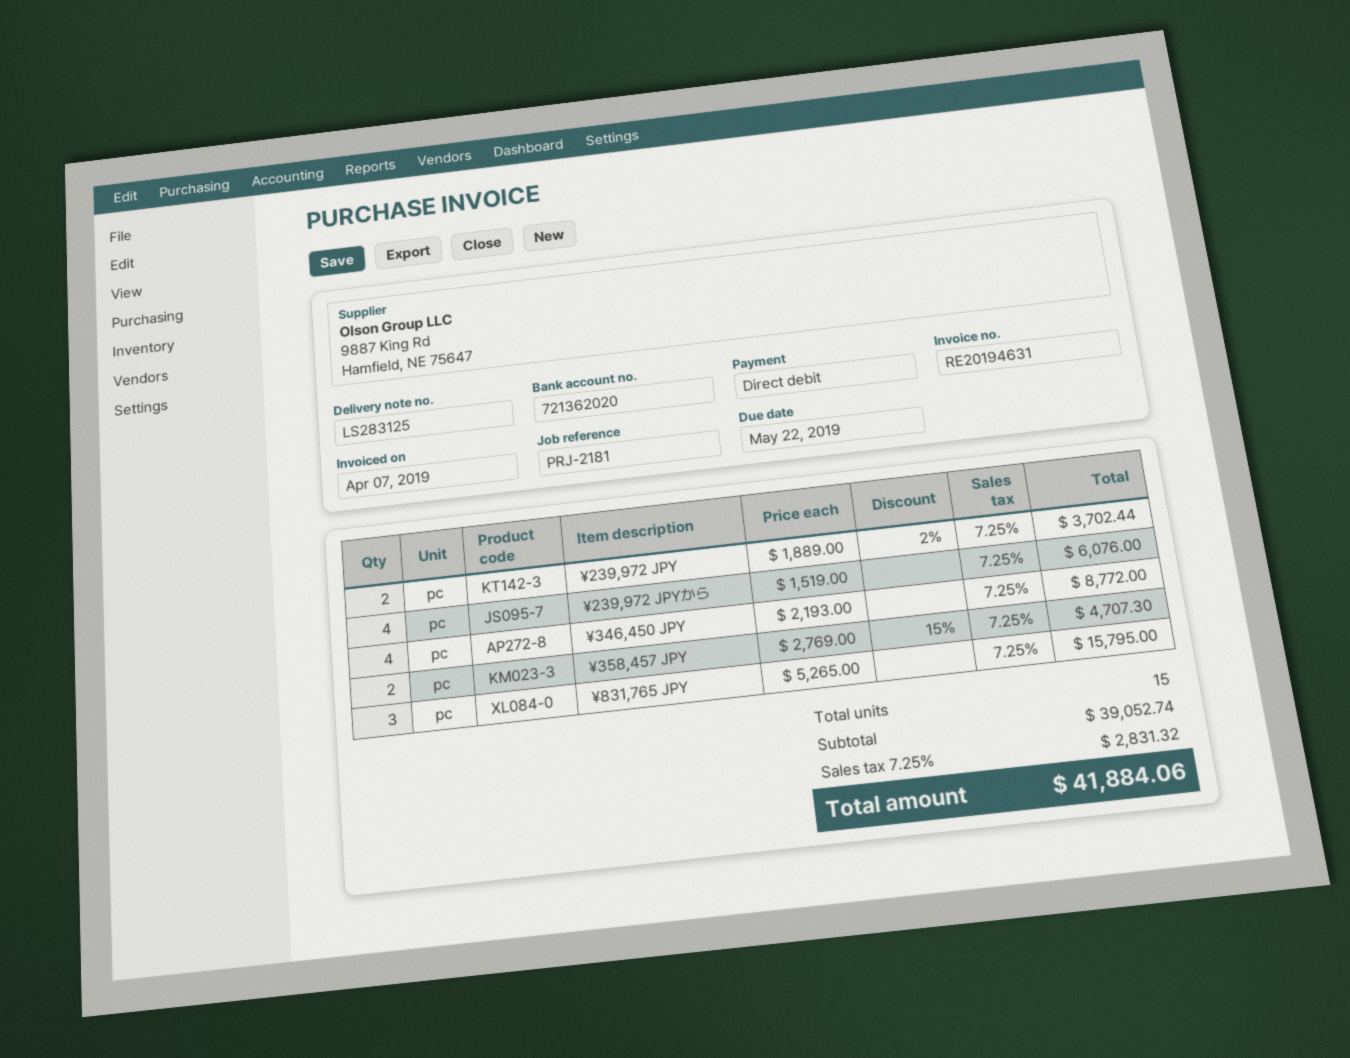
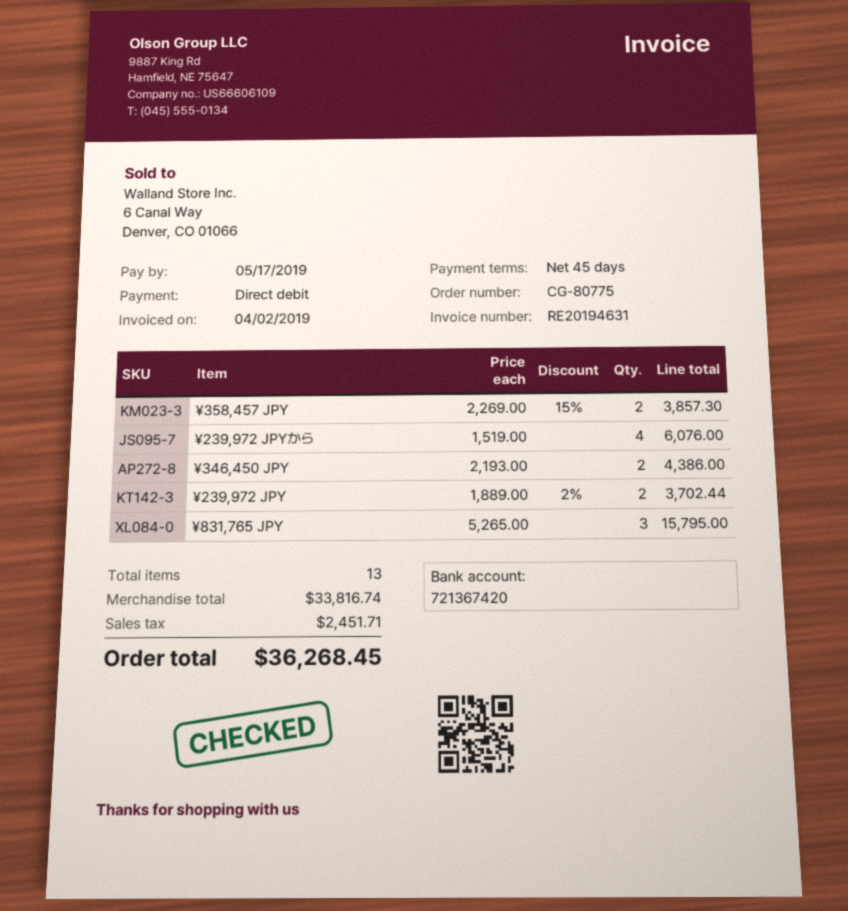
invoice date: 2019-04-07 -> 2019-04-02
due date: 2019-05-22 -> 2019-05-17
bank account: 721362020 -> 721367420
¥346,450 JPY: 4 x 2193.00 = 8772.00 -> 2 x 2193.00 = 4386.00
¥358,457 JPY: 2 x 2769.00 - 15% = 4707.30 -> 2 x 2269.00 - 15% = 3857.30
total quantity: 15 -> 13
subtotal: 39052.74 -> 33816.74
tax: 2831.32 -> 2451.71
total: 41884.06 -> 36268.45

